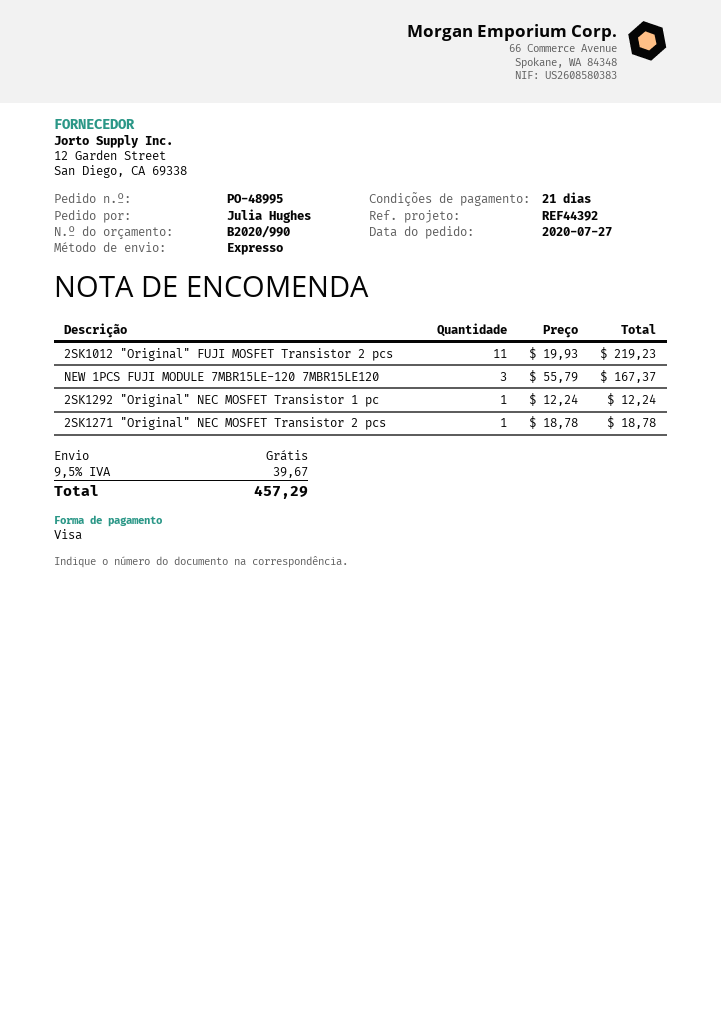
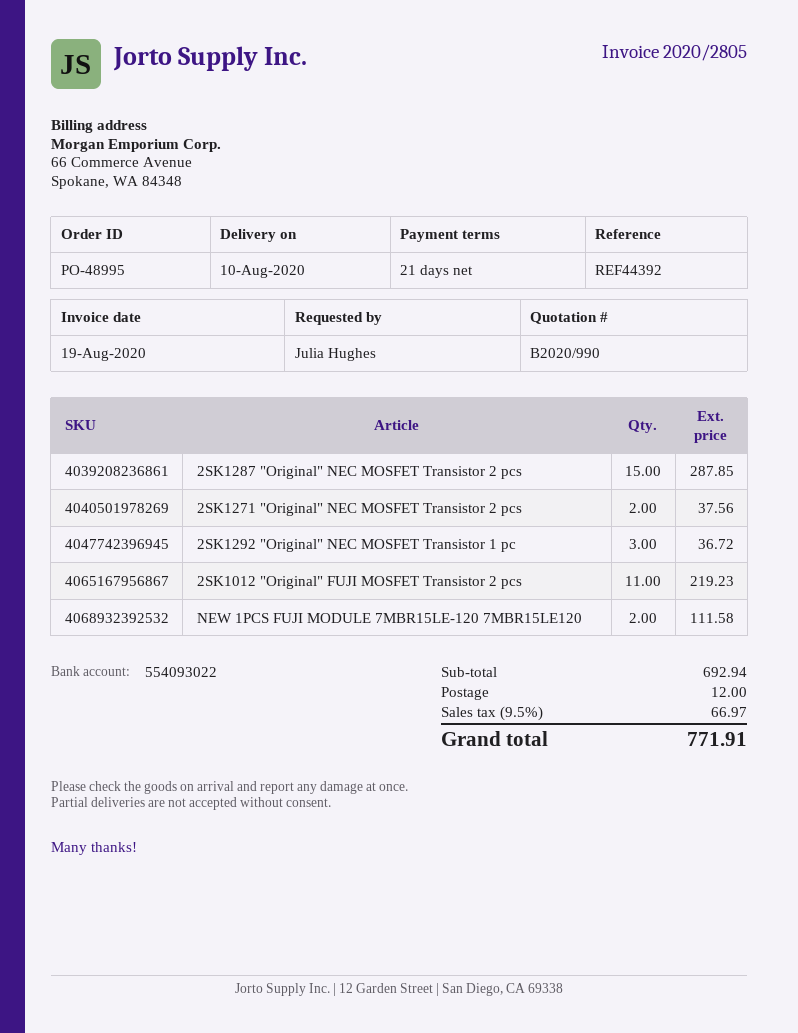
NEW 1PCS FUJI MODULE 7MBR15LE-120 7MBR15LE120: 3 for 167.37 -> 2 for 111.58
2SK1292 "Original" NEC MOSFET Transistor 1 pc: 1 for 12.24 -> 3 for 36.72
2SK1271 "Original" NEC MOSFET Transistor 2 pcs: 1 for 18.78 -> 2 for 37.56
2SK1287 "Original" NEC MOSFET Transistor 2 pcs: none -> 15 for 287.85
shipping: 0.00 -> 12.00
tax: 9.5% = 39.67 -> 9.5% = 66.97
total: 457.29 -> 771.91

